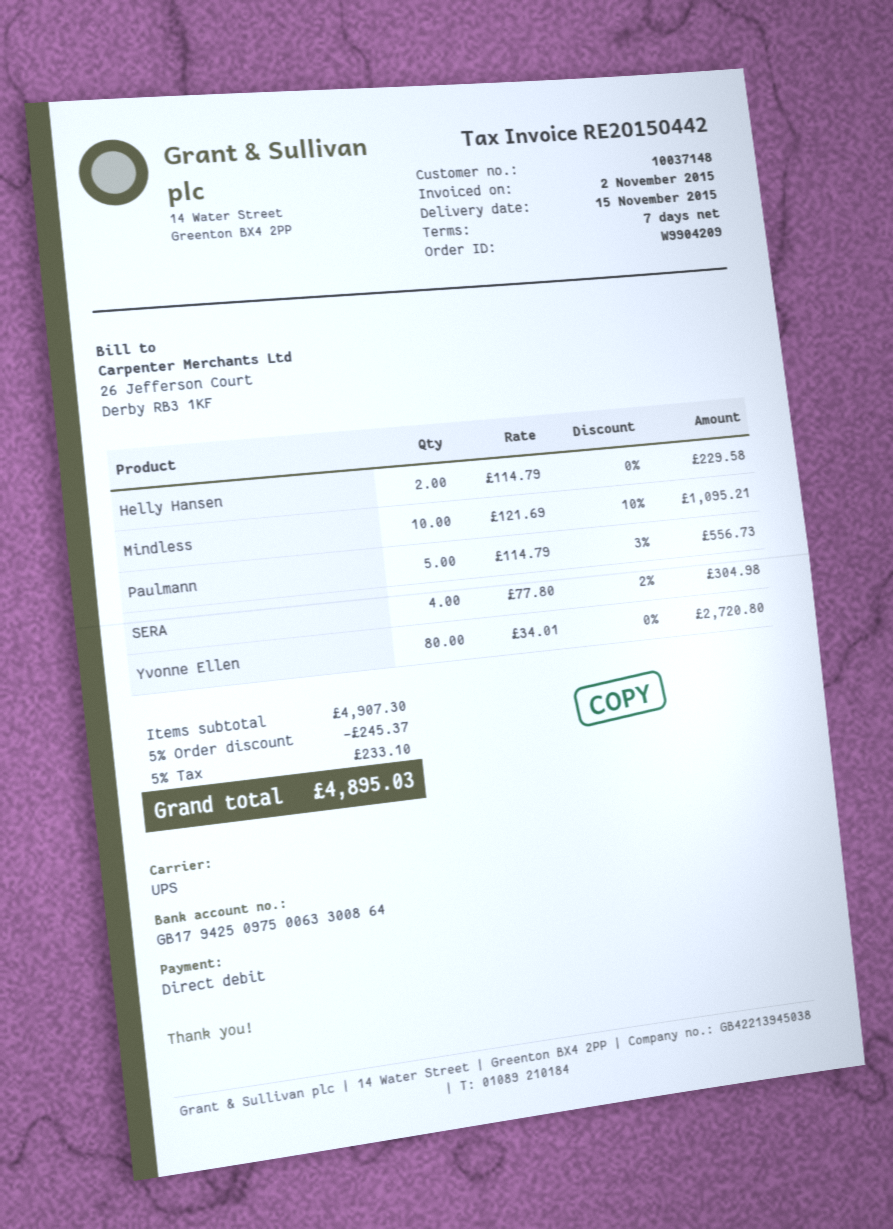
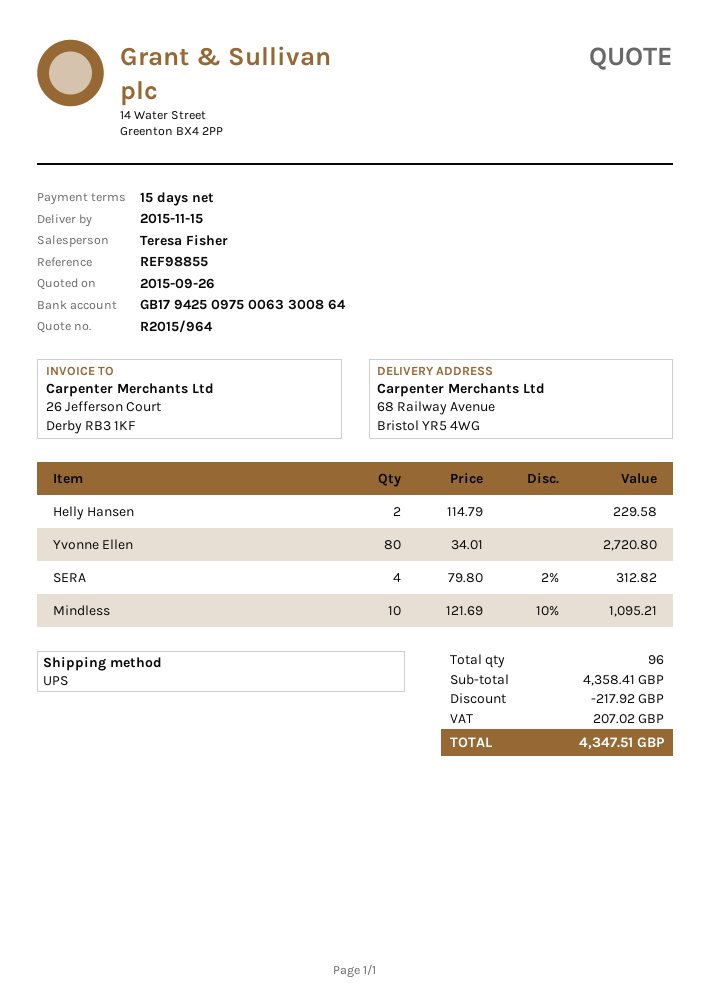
payment terms: 7 days -> 15 days
Paulmann: 5 x 114.79 - 3% = 556.73 -> none
SERA: 4 x 77.80 - 2% = 304.98 -> 4 x 79.80 - 2% = 312.82
subtotal: 4907.30 -> 4358.41
discount: 245.37 -> 217.92
tax: 233.10 -> 207.02
total: 4895.03 -> 4347.51

